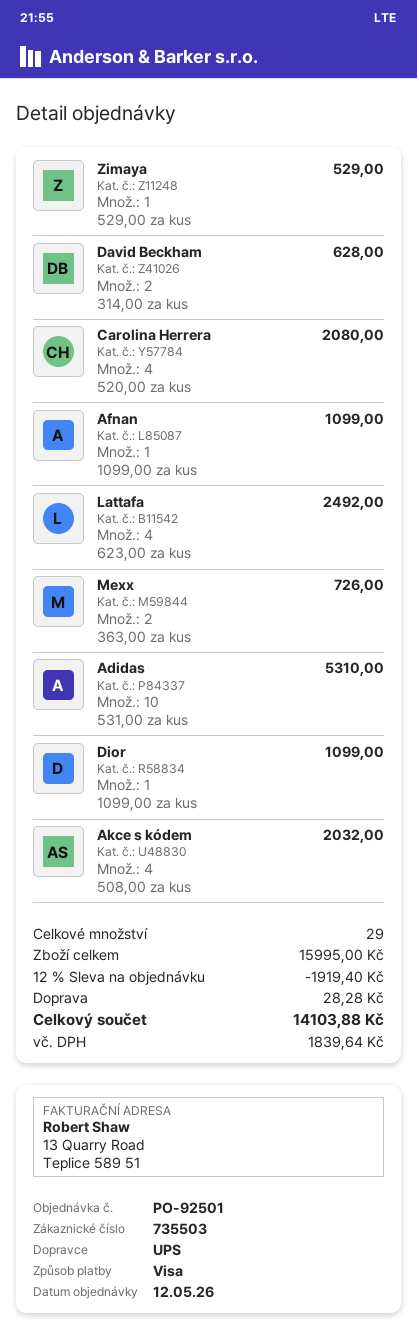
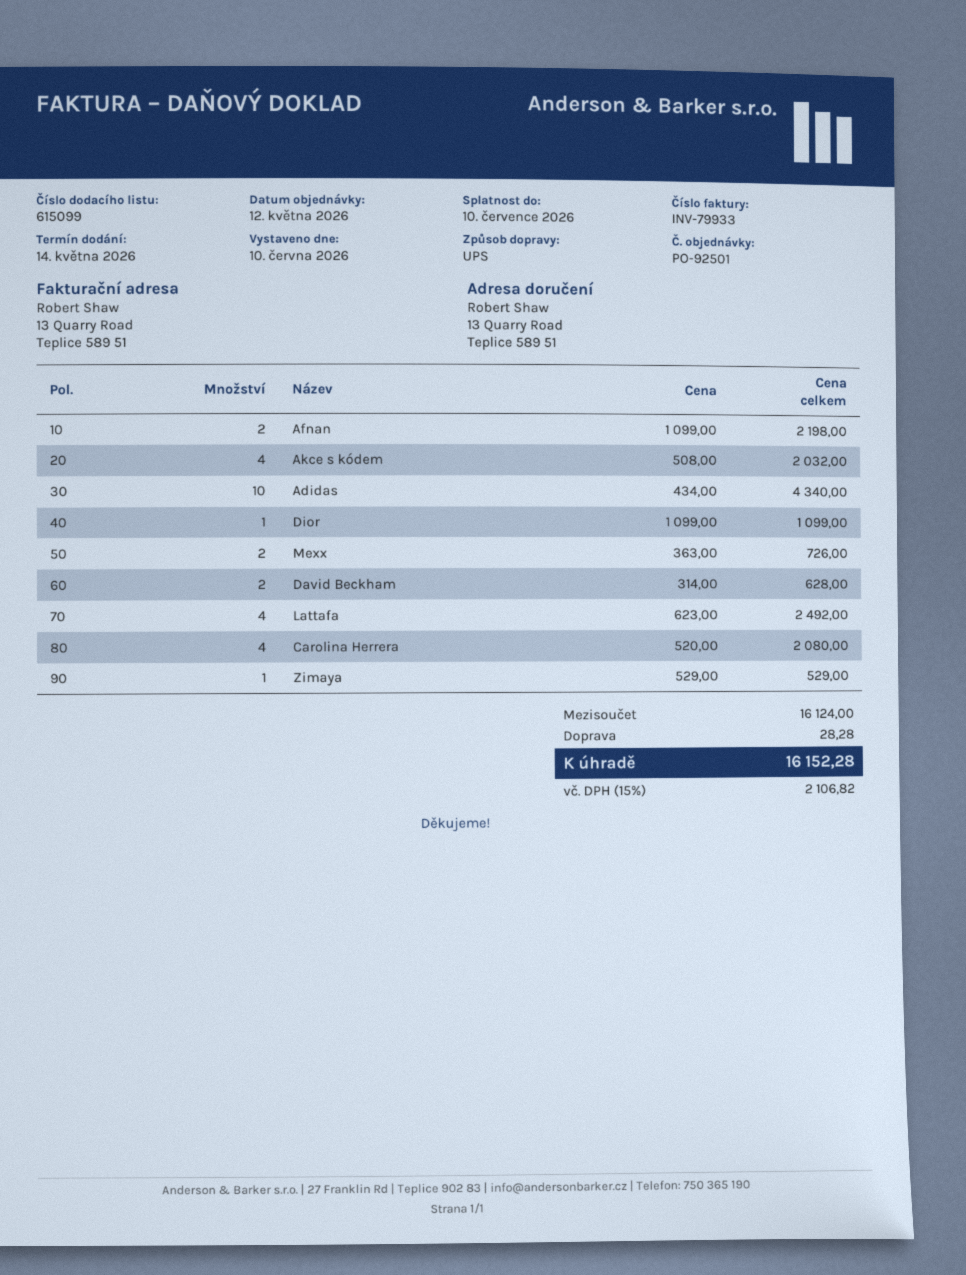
Afnan: 1 x 1099.00 = 1099.00 -> 2 x 1099.00 = 2198.00
Adidas: 10 x 531.00 = 5310.00 -> 10 x 434.00 = 4340.00
subtotal: 15995.00 -> 16124.00
discount: 12% = 1919.40 -> none
tax: 1839.64 -> 2106.82
total: 14103.88 -> 16152.28

